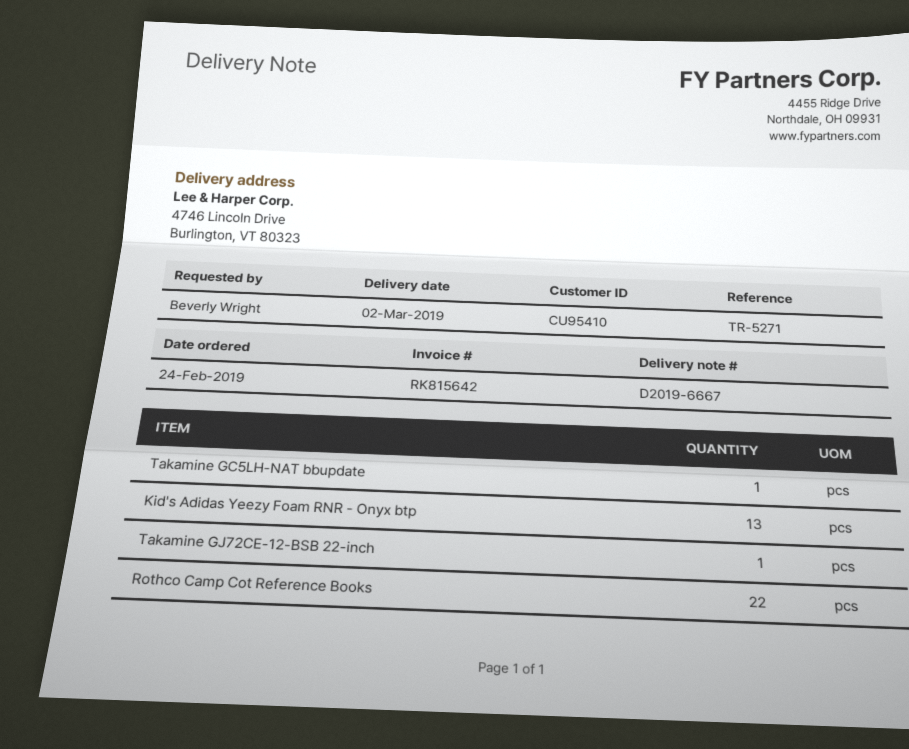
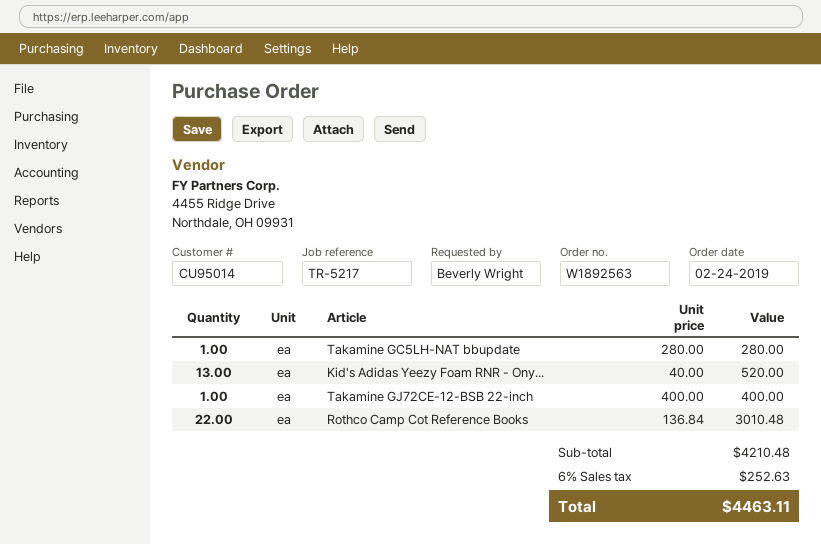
customer number: CU95410 -> CU95014
reference: TR-5271 -> TR-5217

